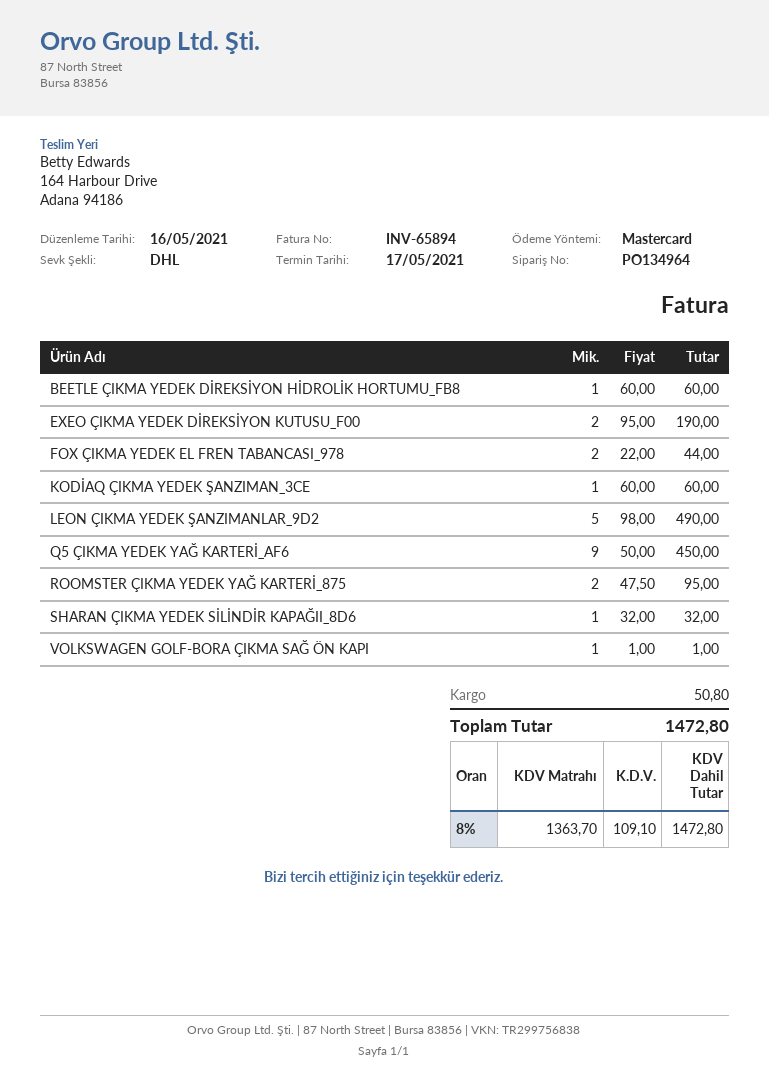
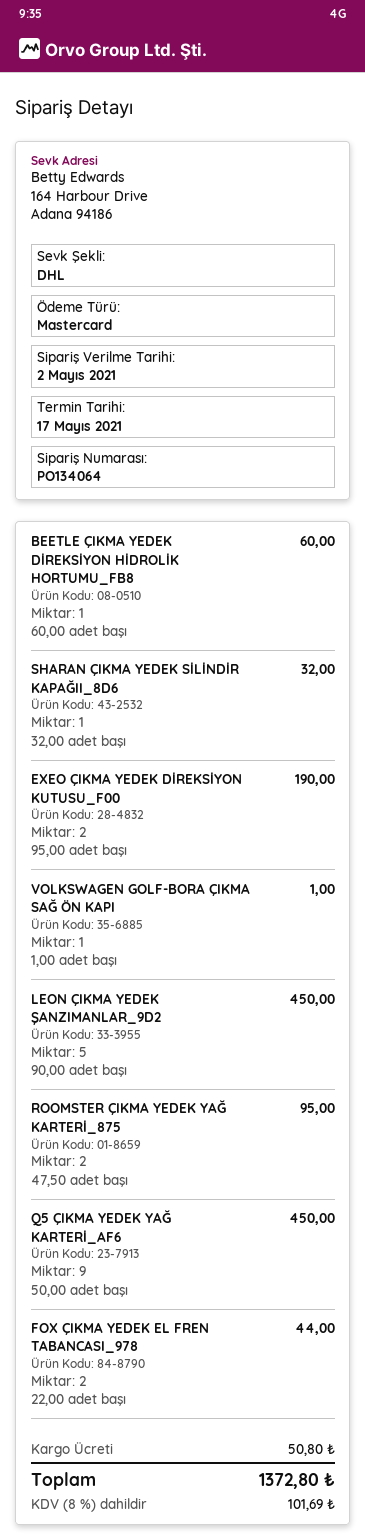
order number: PO134964 -> PO134064
KODİAQ ÇIKMA YEDEK ŞANZIMAN_3CE: 1 x 60.00 = 60.00 -> none
LEON ÇIKMA YEDEK ŞANZIMANLAR_9D2: 5 x 98.00 = 490.00 -> 5 x 90.00 = 450.00
tax: 8% = 109.10 -> 8% = 101.69
total: 1472.80 -> 1372.80

